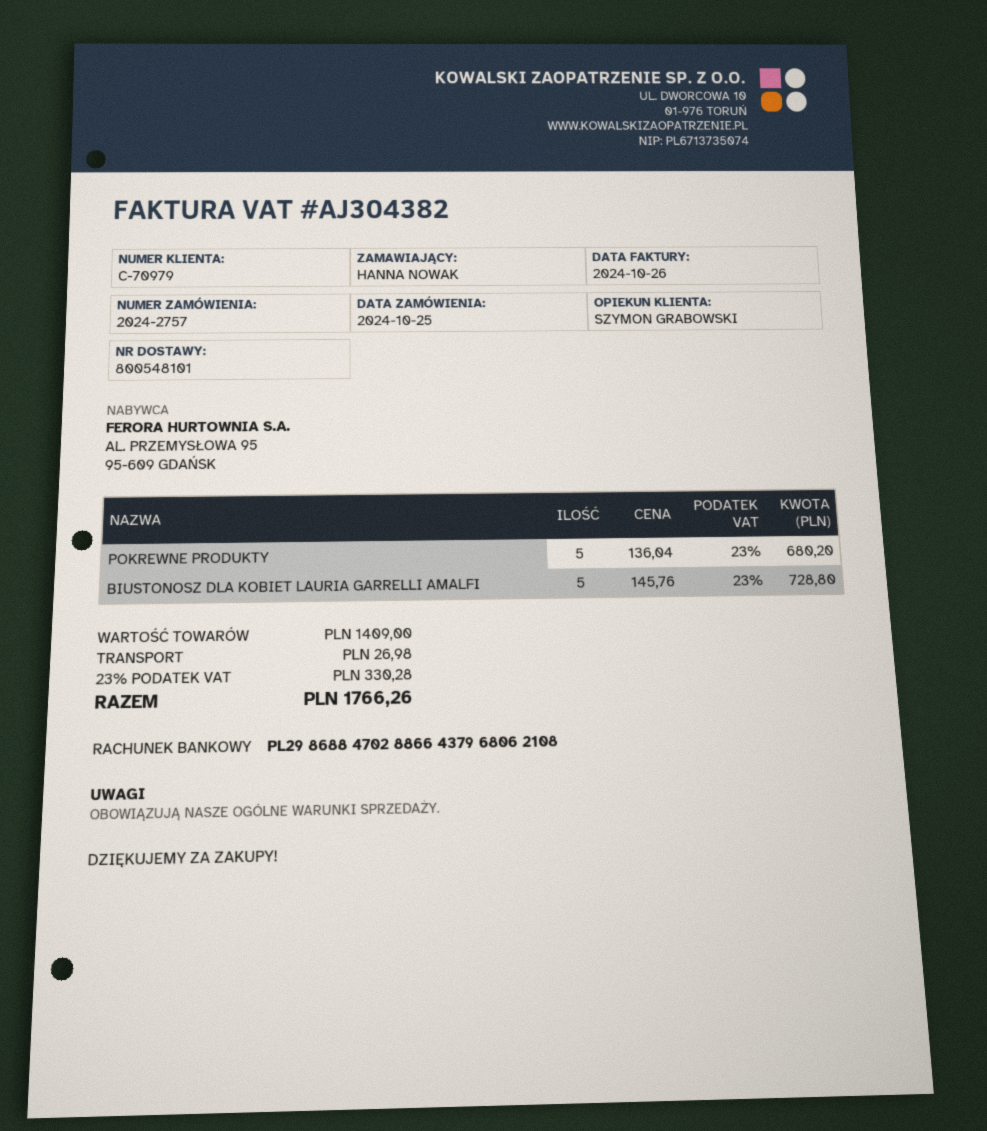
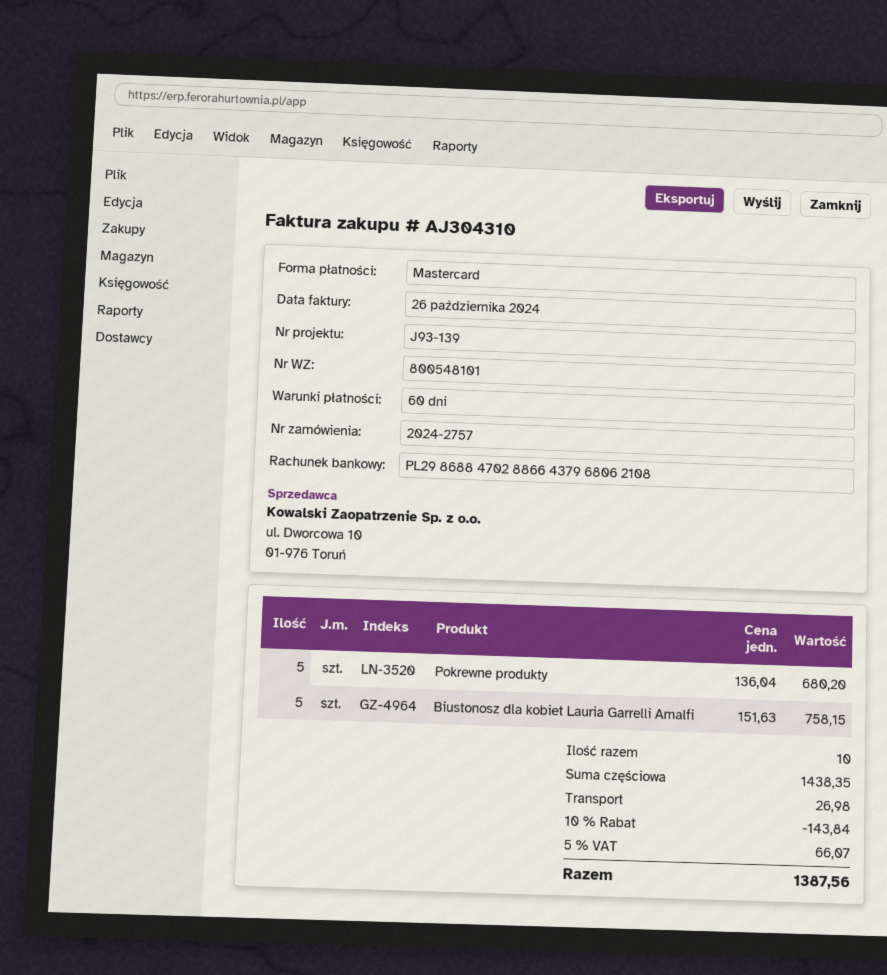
invoice number: AJ304382 -> AJ304310
BIUSTONOSZ DLA KOBIET LAURIA GARRELLI AMALFI: 5 x 145.76 = 728.80 -> 5 x 151.63 = 758.15
subtotal: 1409.00 -> 1438.35
discount: none -> 10% = 143.84
tax: 23% = 330.28 -> 5% = 66.07
total: 1766.26 -> 1387.56

